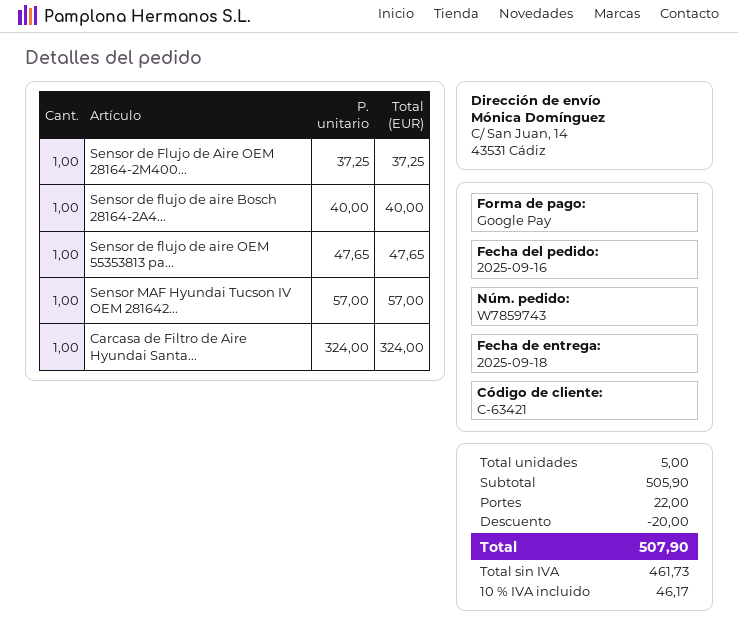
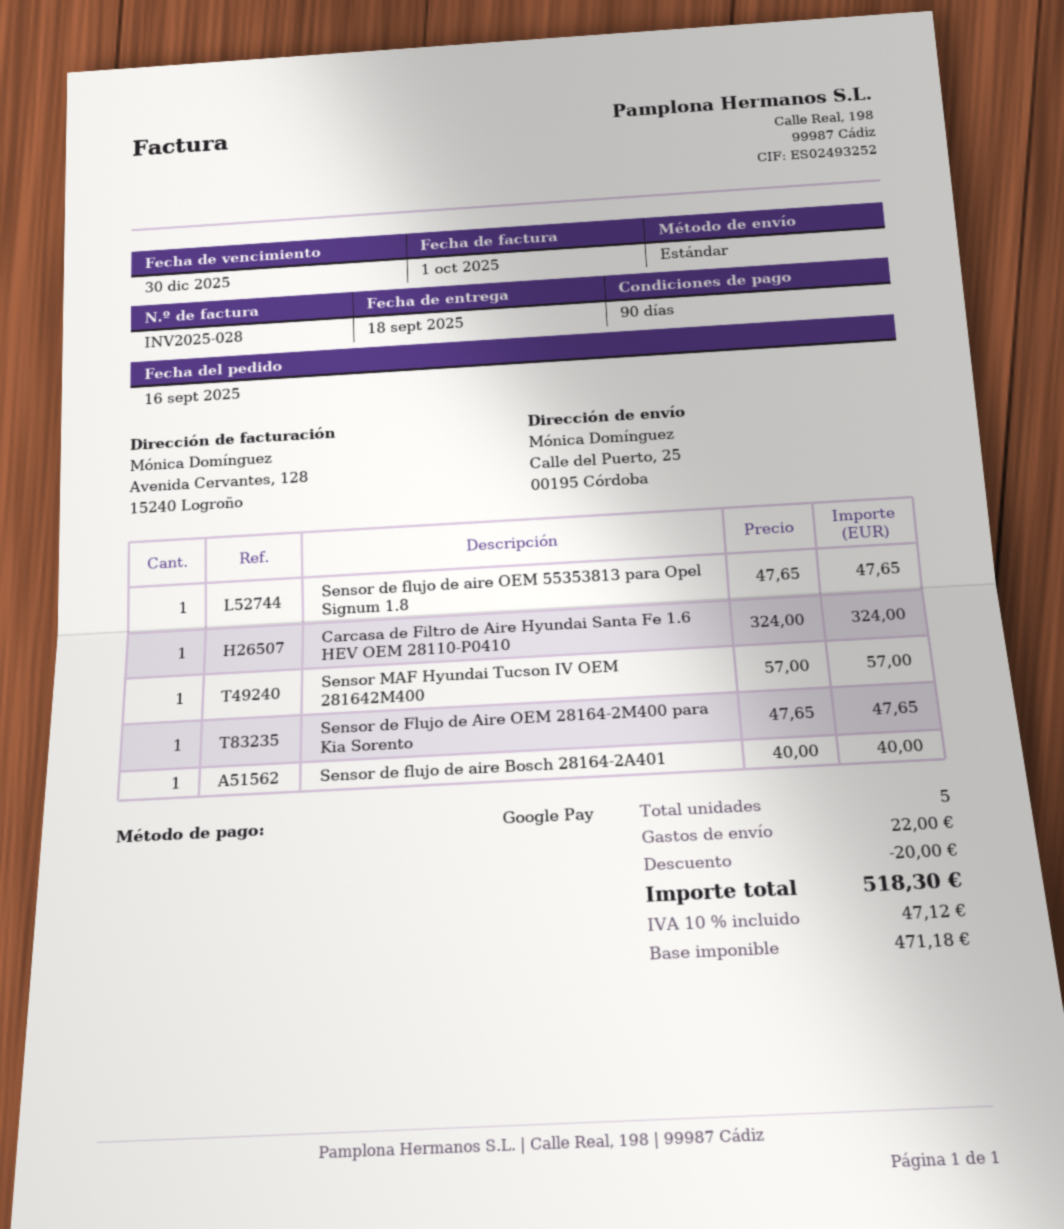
ship to: C/ San Juan, 14, 43531 Cádiz -> Calle del Puerto, 25, 00195 Córdoba
Sensor de Flujo de Aire OEM 28164-2M400...: 1 x 37.25 = 37.25 -> 1 x 47.65 = 47.65
net: 461.73 -> 471.18
tax: 10% = 46.17 -> 10% = 47.12
total: 507.90 -> 518.30

